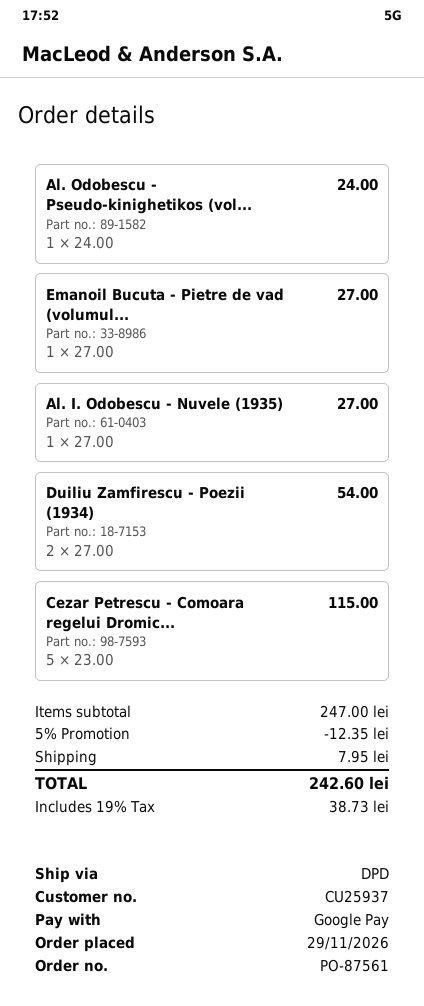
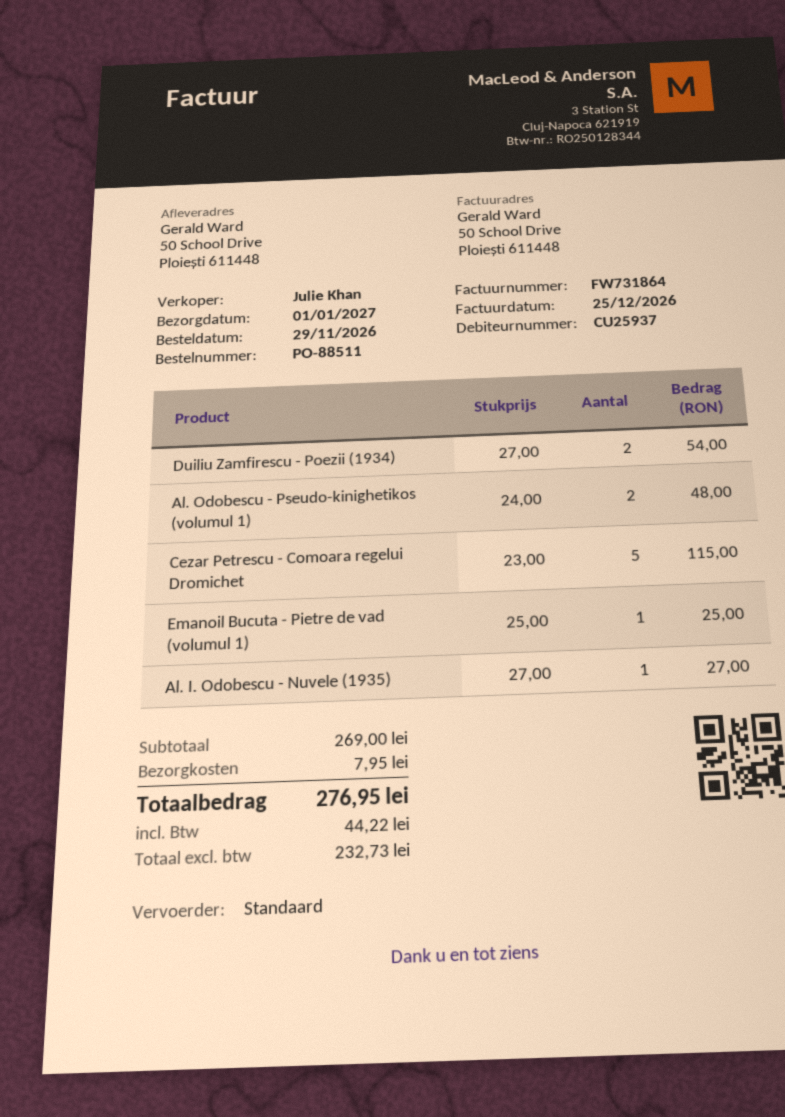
order number: PO-87561 -> PO-88511
shipping method: DPD -> standard
Al. Odobescu - Pseudo-kinighetikos (vol...: 1 x 24.00 = 24.00 -> 2 x 24.00 = 48.00
Emanoil Bucuta - Pietre de vad (volumul...: 1 x 27.00 = 27.00 -> 1 x 25.00 = 25.00
subtotal: 247.00 -> 269.00
discount: 5% = 12.35 -> none
tax: 38.73 -> 44.22
total: 242.60 -> 276.95

